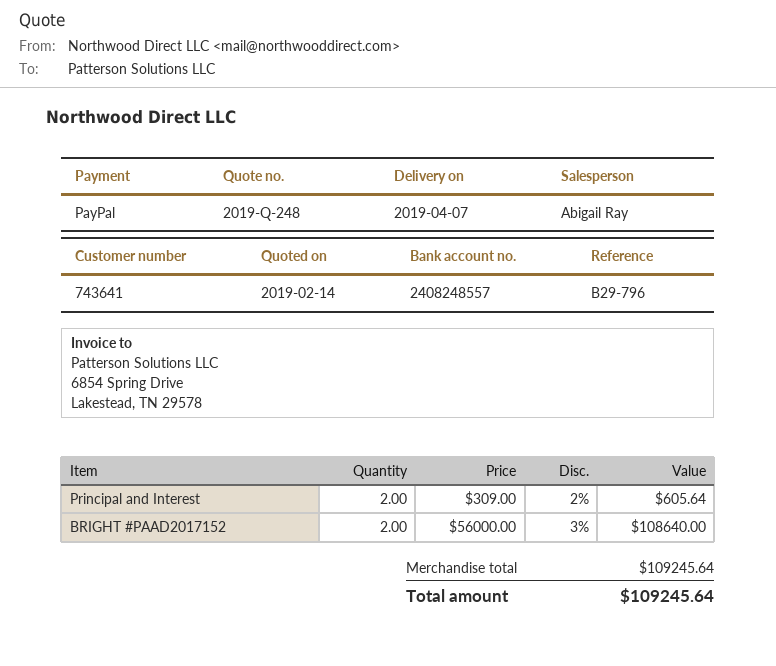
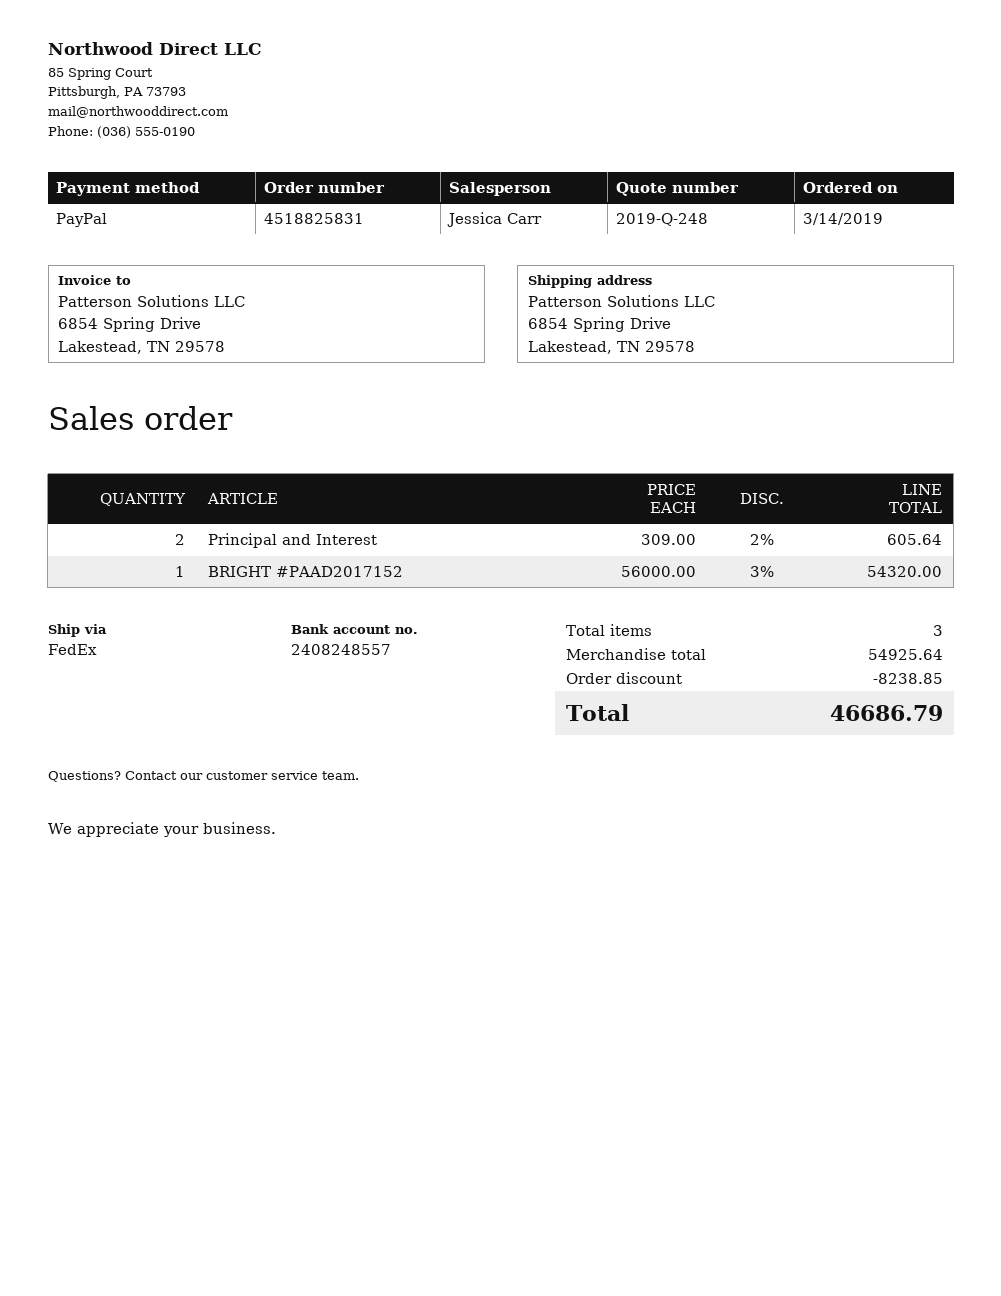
sales rep: Abigail Ray -> Jessica Carr
BRIGHT #PAAD2017152: 2 x 56000.00 - 3% = 108640.00 -> 1 x 56000.00 - 3% = 54320.00
subtotal: 109245.64 -> 54925.64
discount: none -> 8238.85
total: 109245.64 -> 46686.79

